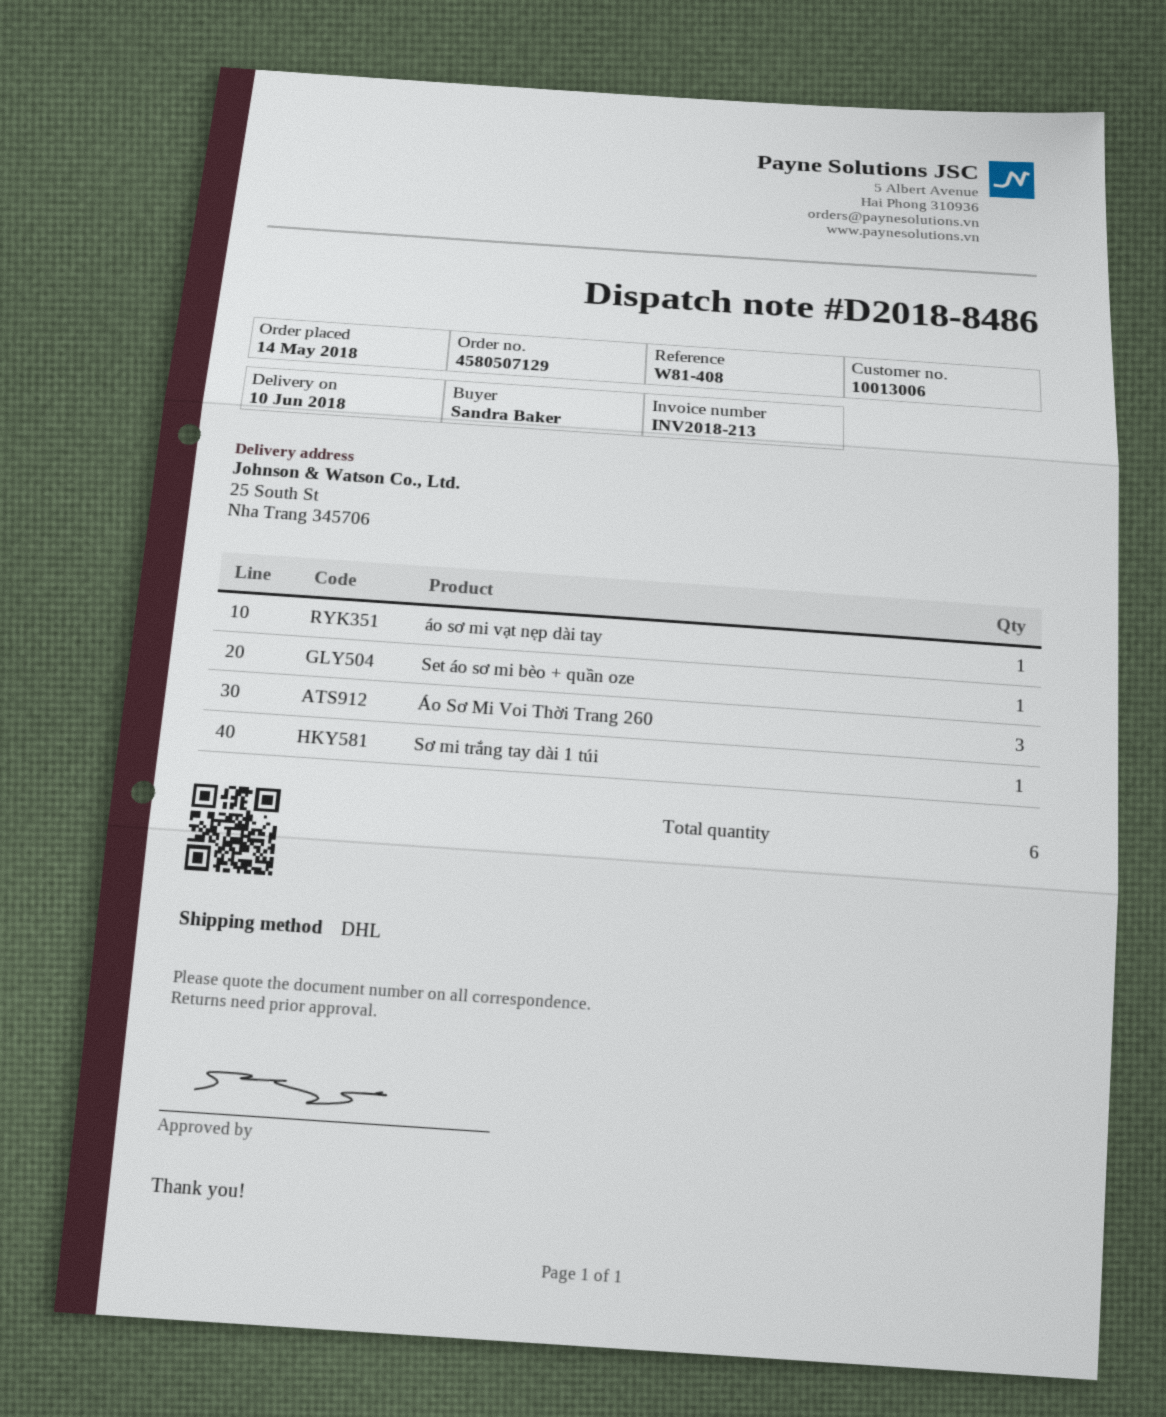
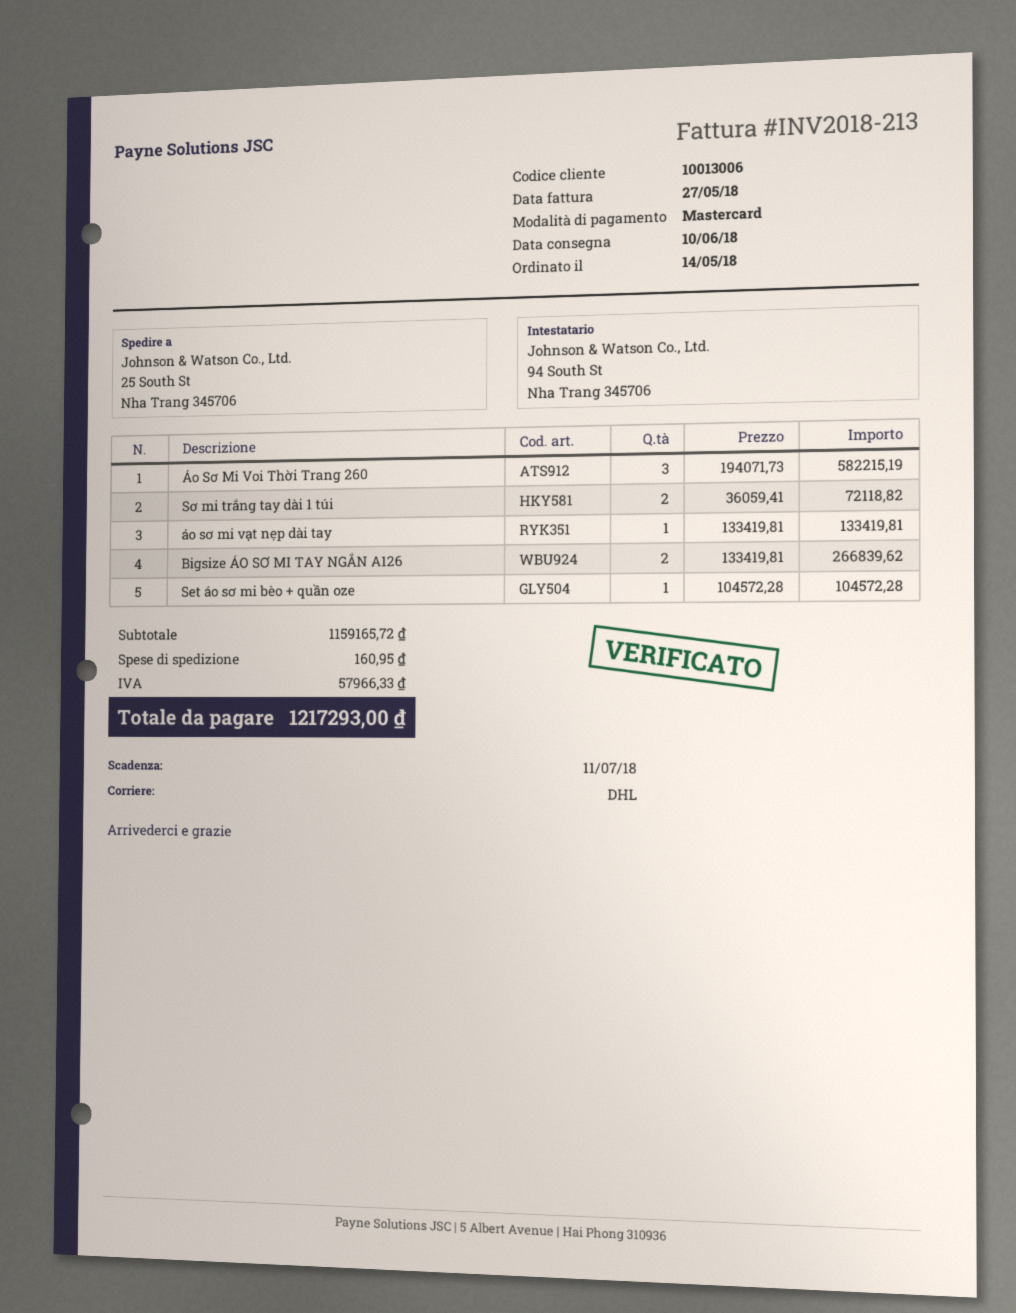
Sơ mi trắng tay dài 1 túi: 1 -> 2
Bigsize ÁO SƠ MI TAY NGẮN A126: none -> 2

